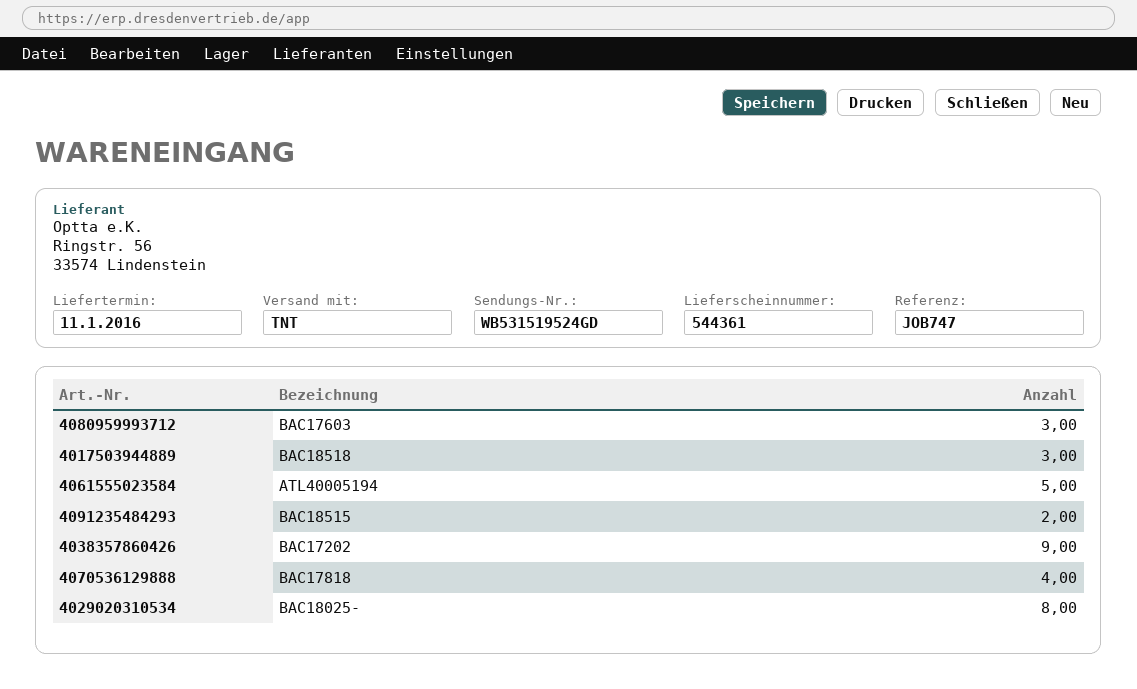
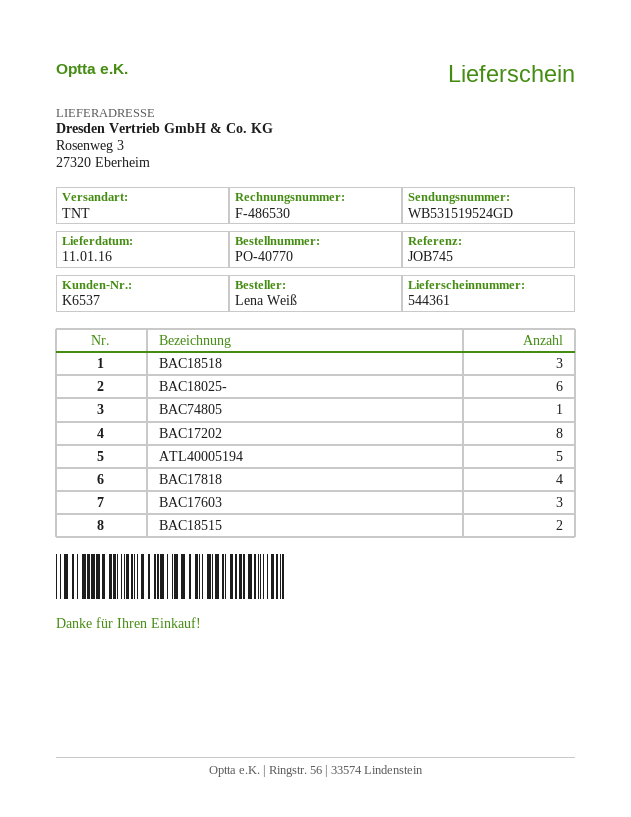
reference: JOB747 -> JOB745
BAC17202: 9 -> 8
BAC18025-: 8 -> 6
BAC74805: none -> 1

